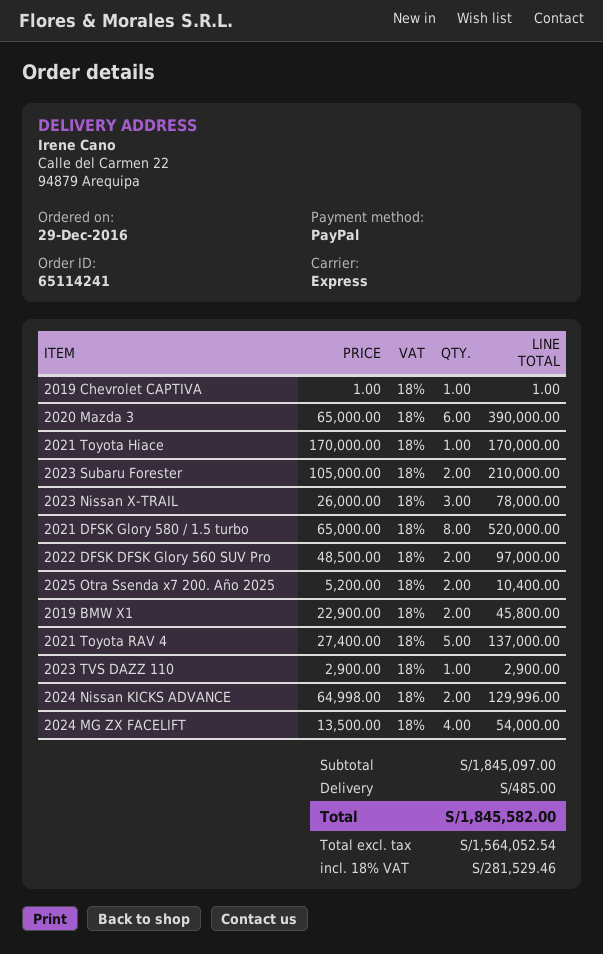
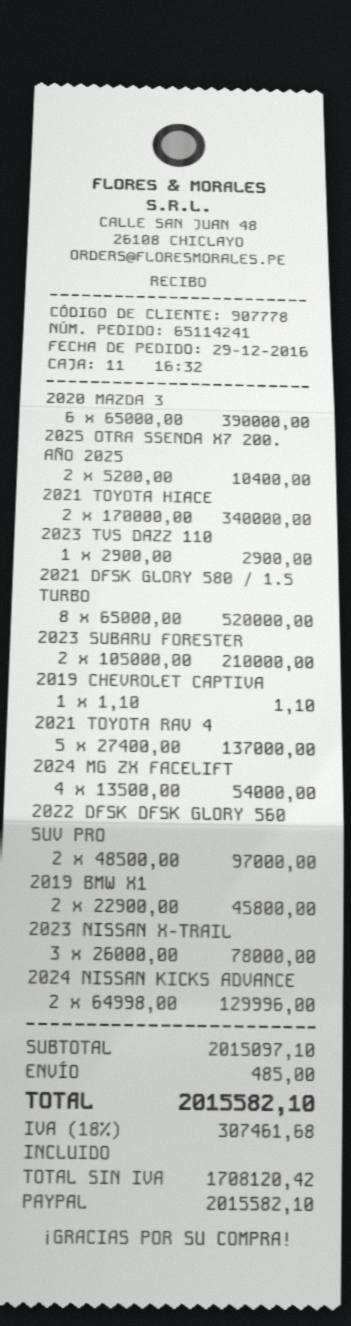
2019 Chevrolet CAPTIVA: 1 x 1.00 = 1.00 -> 1 x 1.10 = 1.10
2021 Toyota Hiace: 1 x 170000.00 = 170000.00 -> 2 x 170000.00 = 340000.00
subtotal: 1845097.00 -> 2015097.10
net: 1564052.54 -> 1708120.42
tax: 18% = 281529.46 -> 18% = 307461.68
total: 1845582.00 -> 2015582.10

